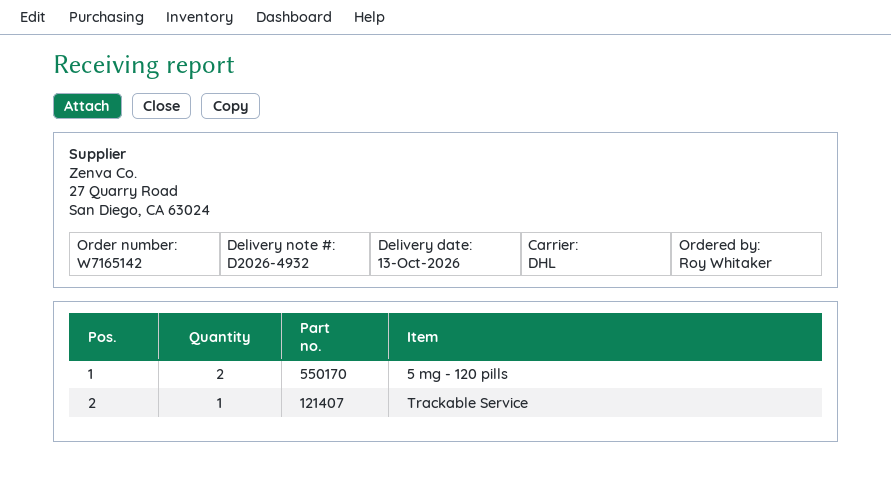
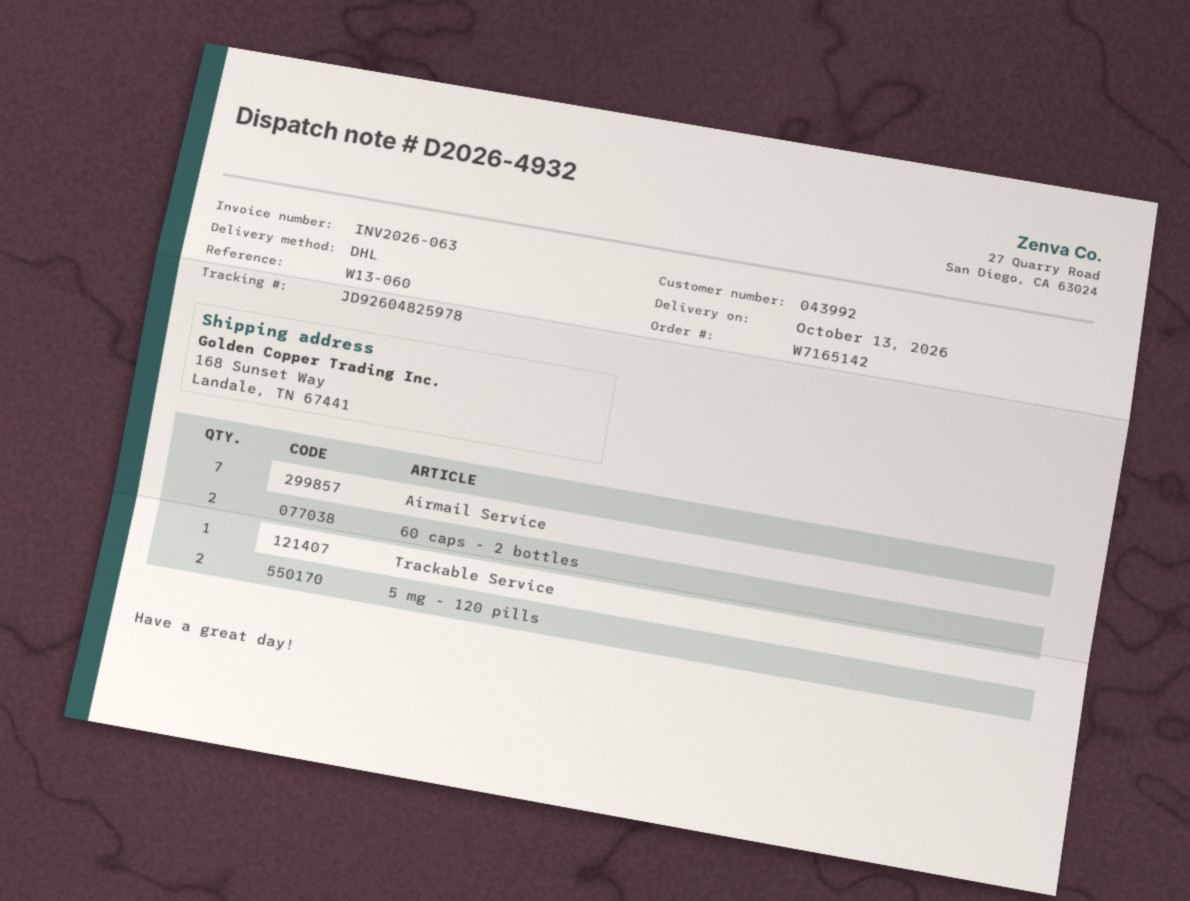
Airmail Service: none -> 7
60 caps - 2 bottles: none -> 2

